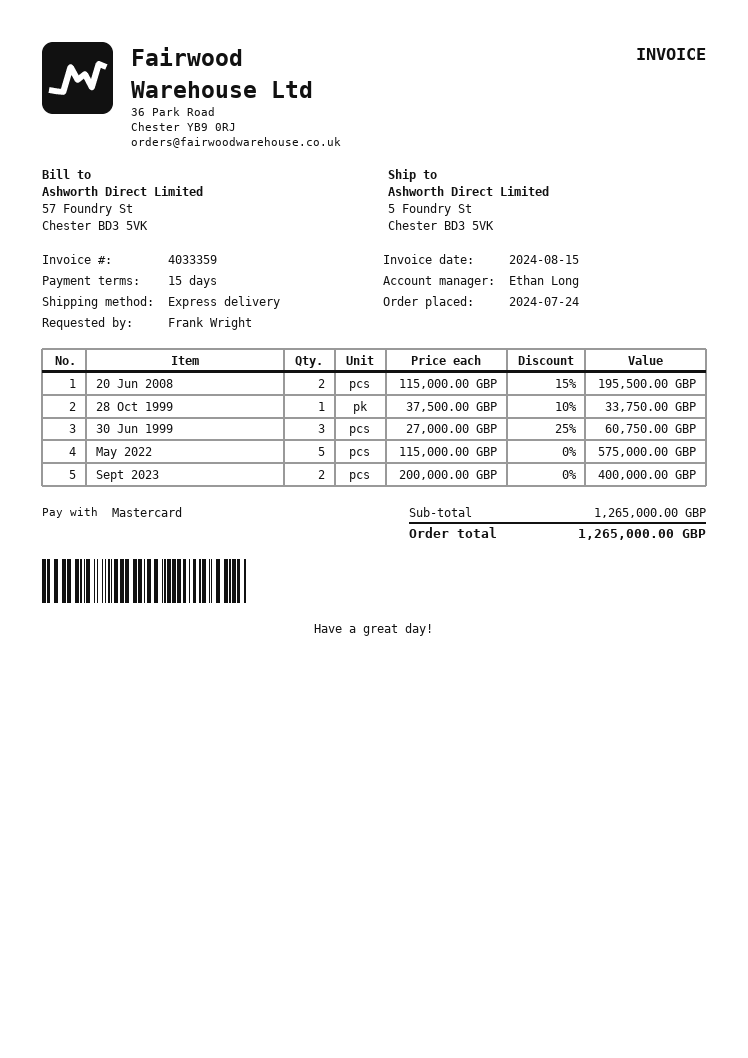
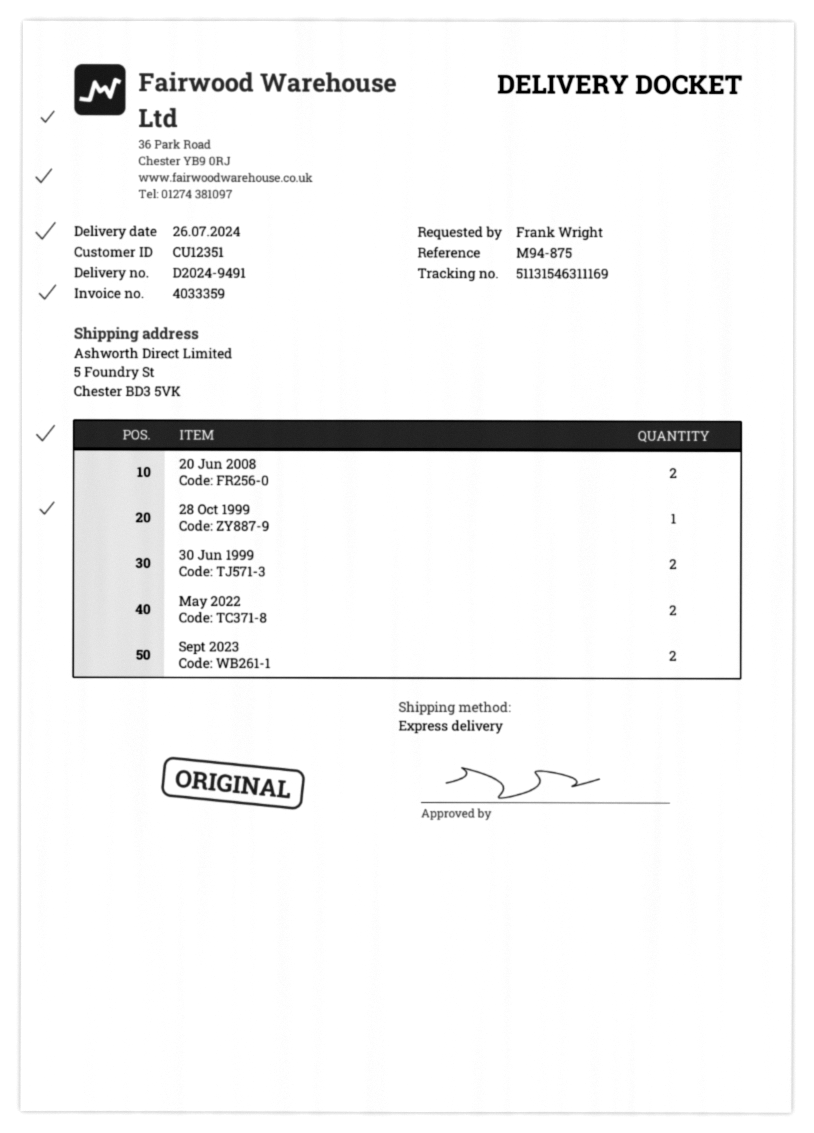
30 Jun 1999: 3 -> 2
May 2022: 5 -> 2

